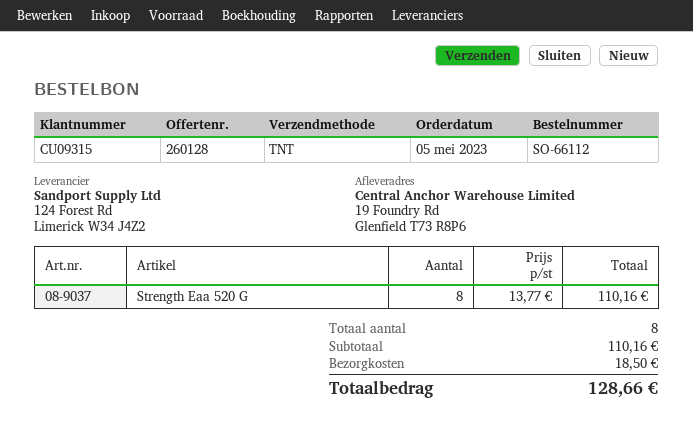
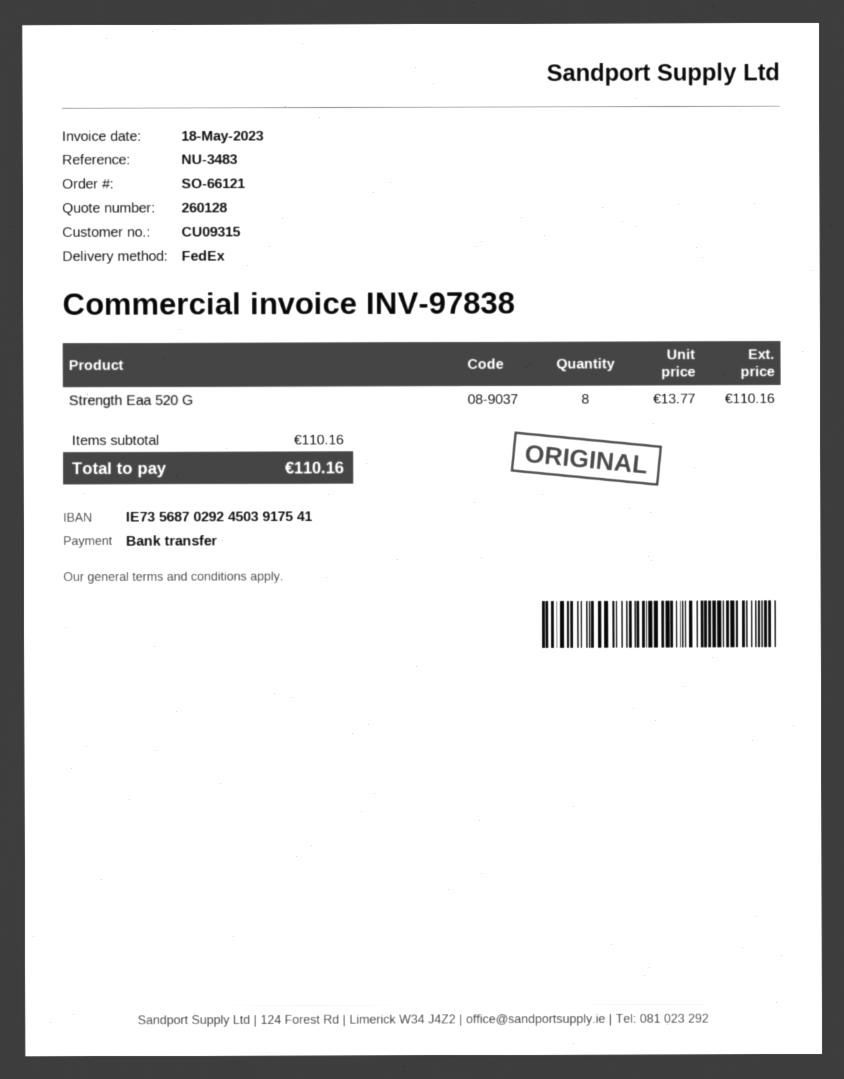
order number: SO-66112 -> SO-66121
shipping method: TNT -> FedEx
shipping: 18.50 -> none
total: 128.66 -> 110.16

